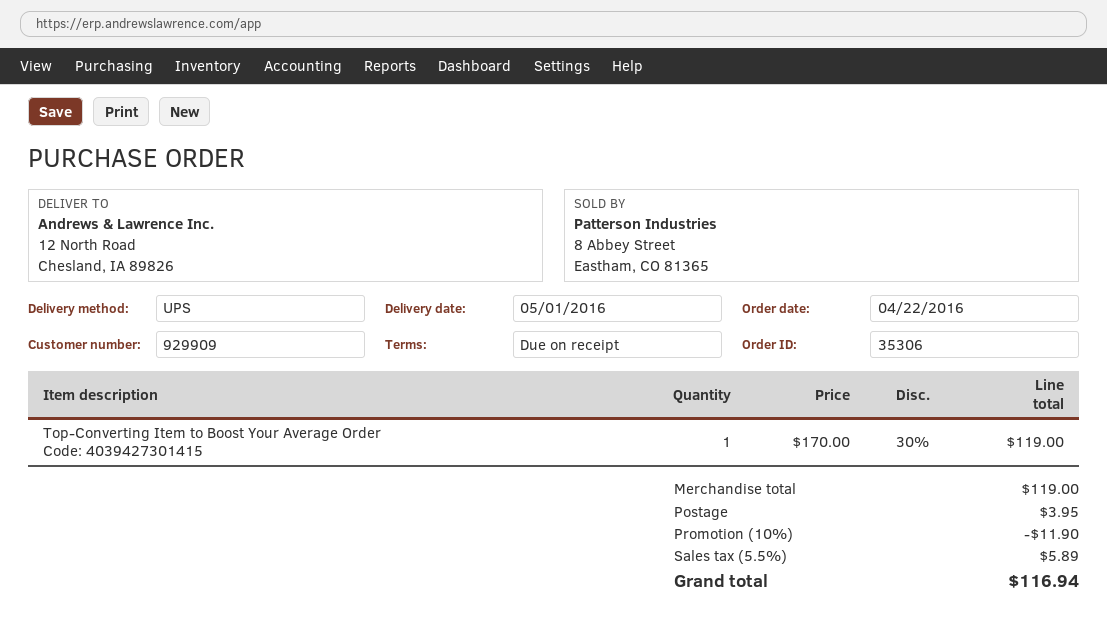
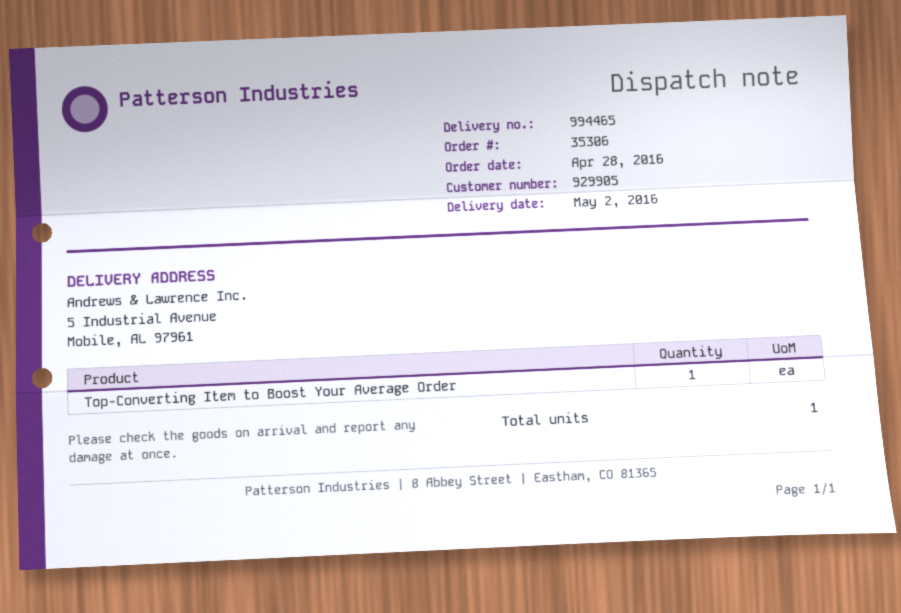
order date: 2016-04-22 -> 2016-04-28
delivery date: 2016-05-01 -> 2016-05-02
customer number: 929909 -> 929905
ship to: 12 North Road, Chesland, IA 89826 -> 5 Industrial Avenue, Mobile, AL 97961

